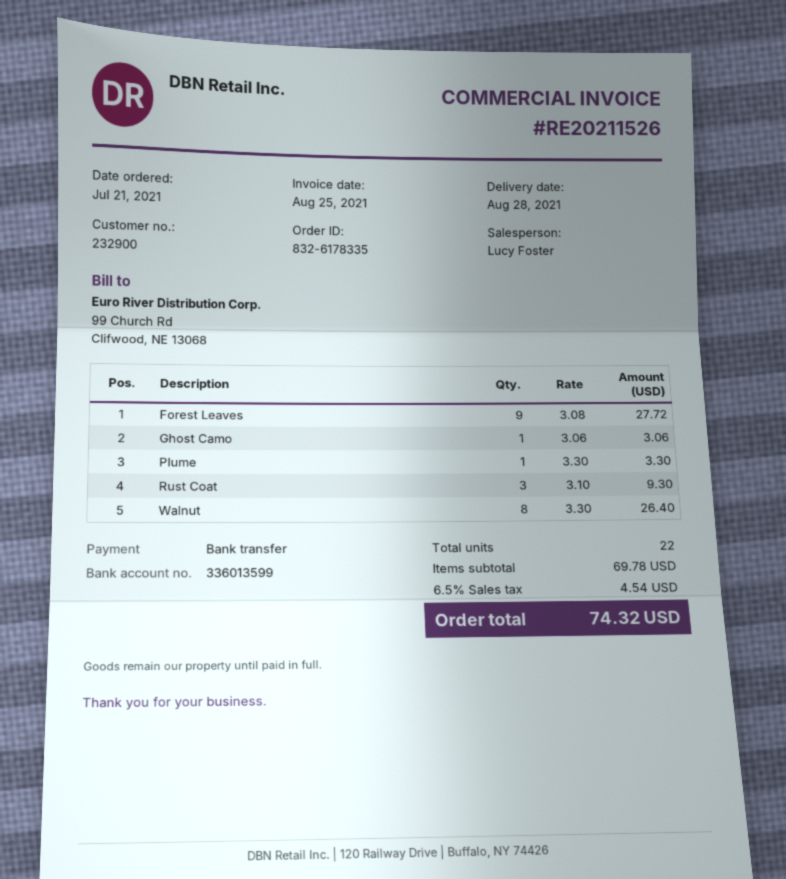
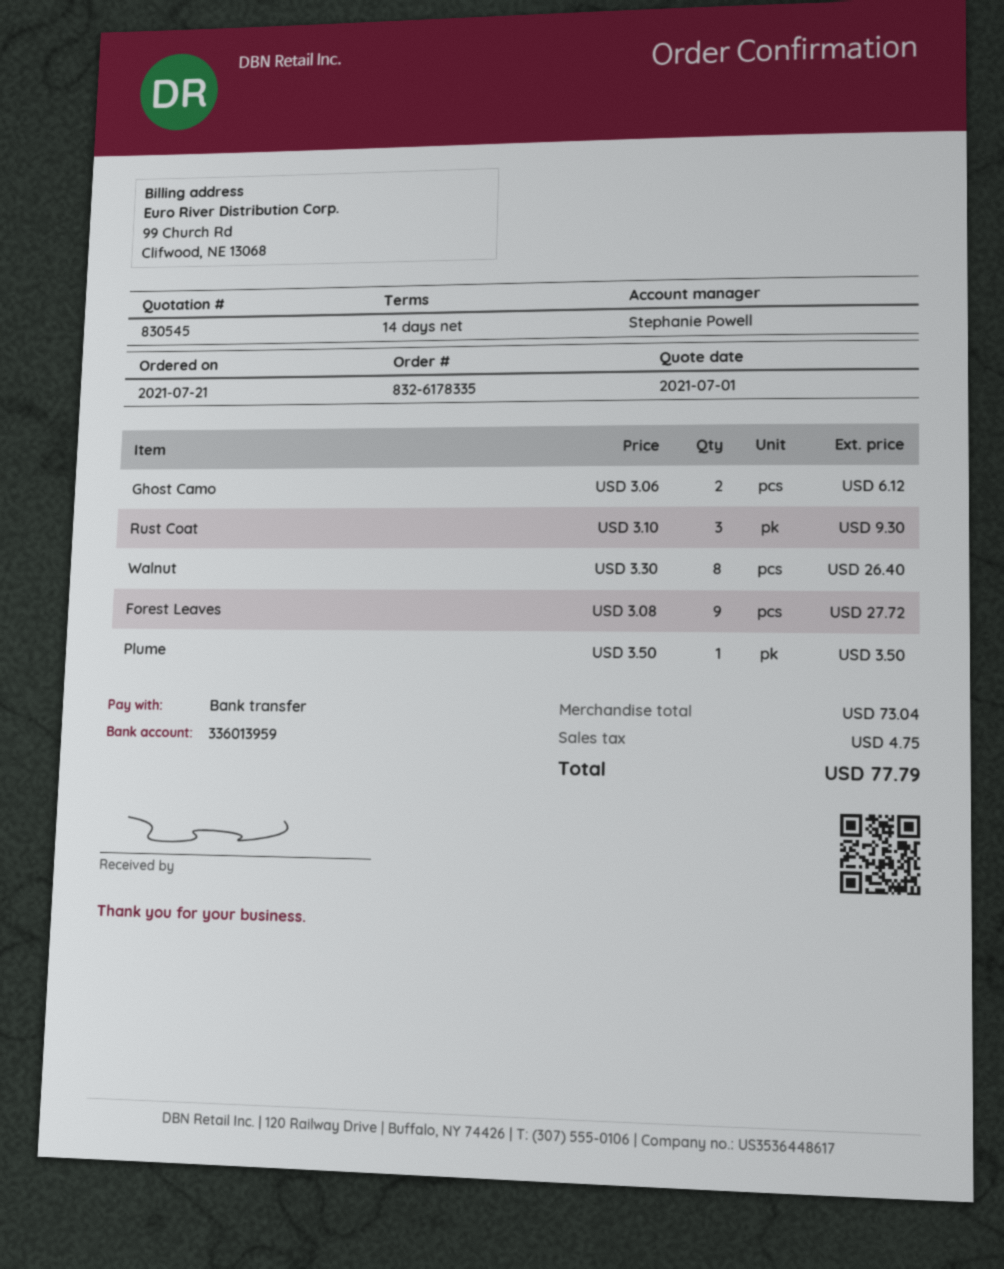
sales rep: Lucy Foster -> Stephanie Powell
bank account: 336013599 -> 336013959
Ghost Camo: 1 x 3.06 = 3.06 -> 2 x 3.06 = 6.12
Plume: 1 x 3.30 = 3.30 -> 1 x 3.50 = 3.50
subtotal: 69.78 -> 73.04
tax: 4.54 -> 4.75
total: 74.32 -> 77.79

